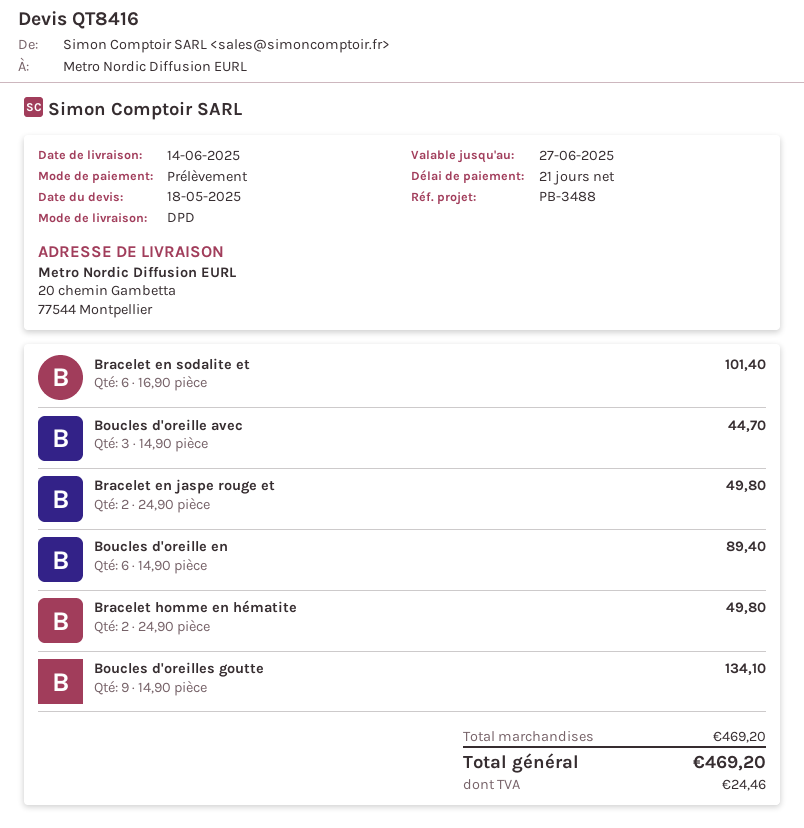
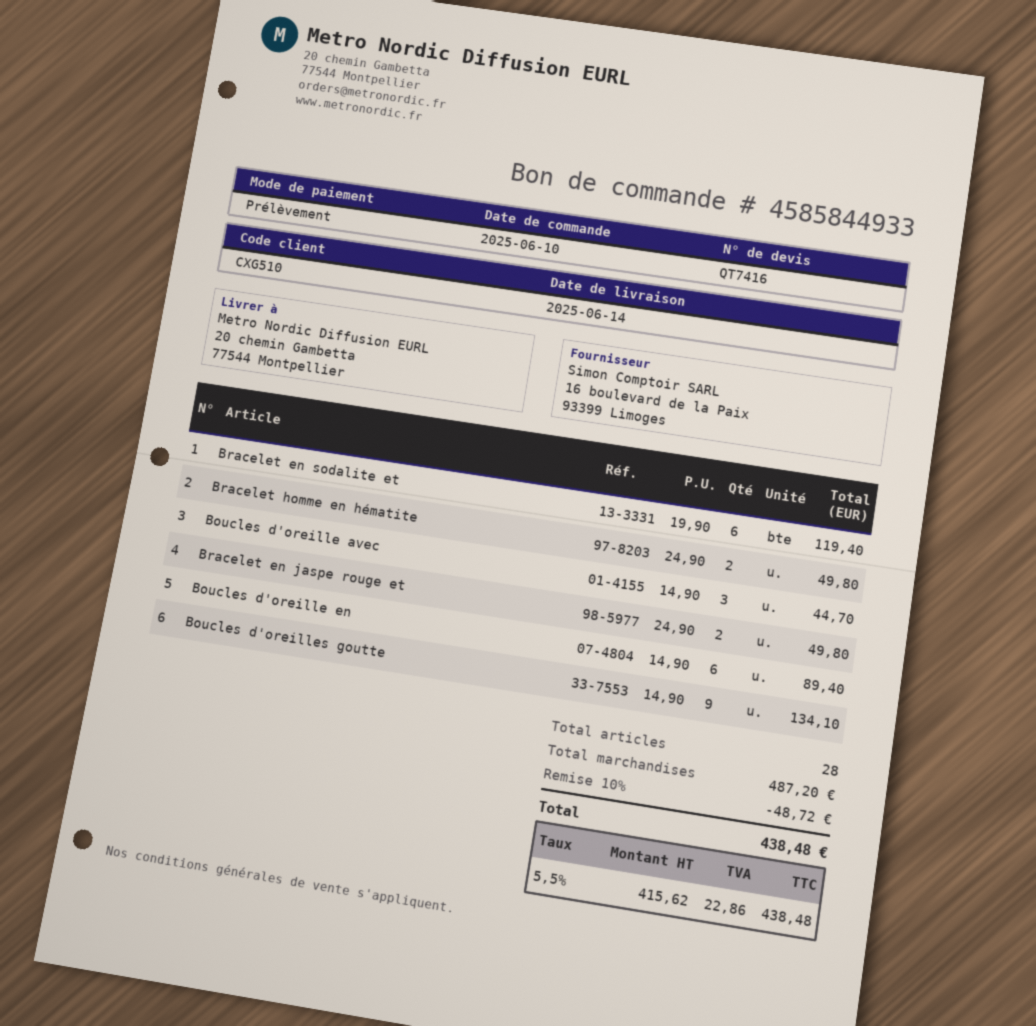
quote number: QT8416 -> QT7416
Bracelet en sodalite et: 6 x 16.90 = 101.40 -> 6 x 19.90 = 119.40
subtotal: 469.20 -> 487.20
discount: none -> 10% = 48.72
tax: 24.46 -> 22.86
total: 469.20 -> 438.48

